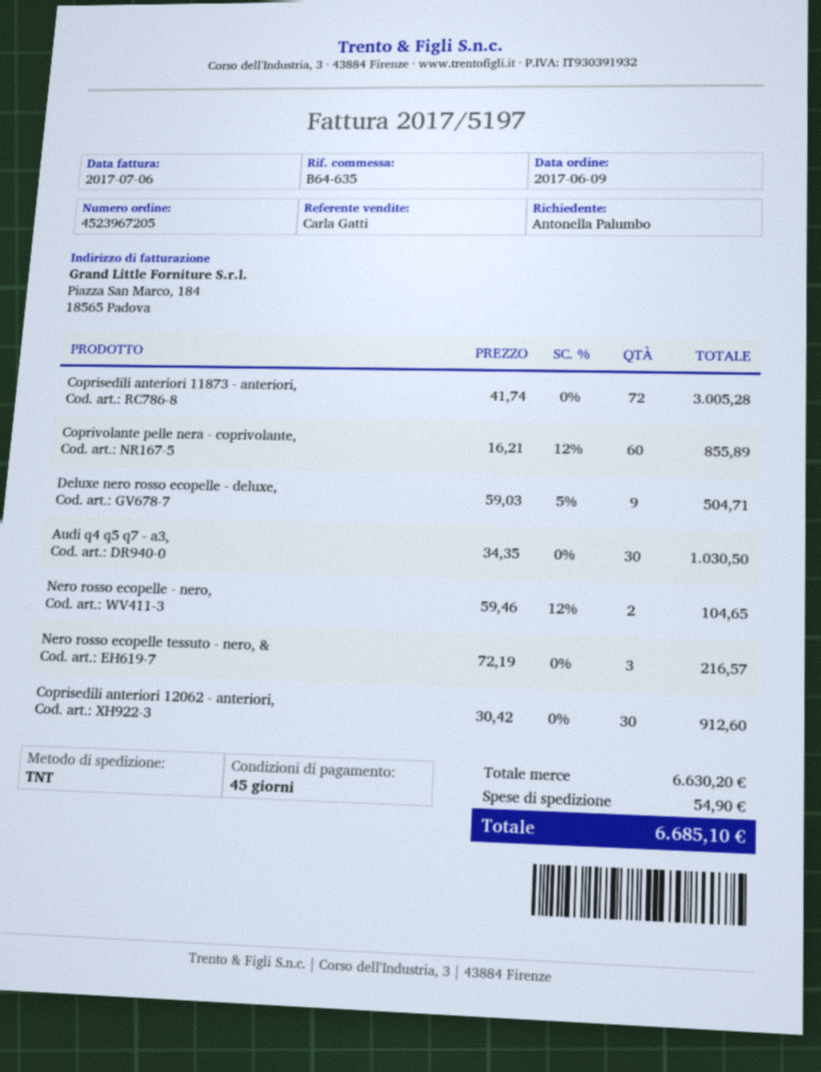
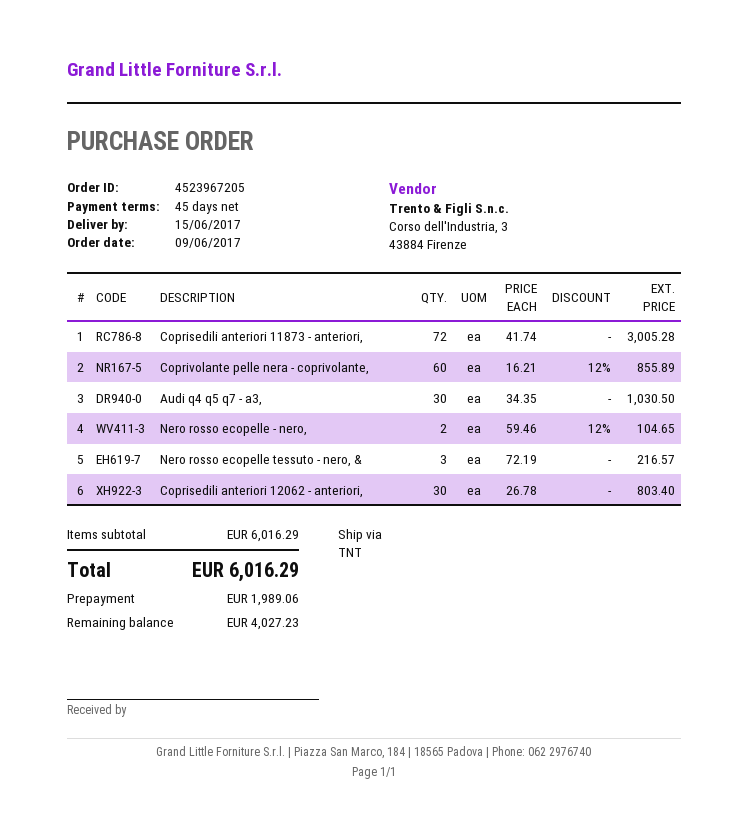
Deluxe nero rosso ecopelle - deluxe,: 9 x 59.03 - 5% = 504.71 -> none
Coprisedili anteriori 12062 - anteriori,: 30 x 30.42 = 912.60 -> 30 x 26.78 = 803.40
subtotal: 6630.20 -> 6016.29
shipping: 54.90 -> none
total: 6685.10 -> 6016.29

